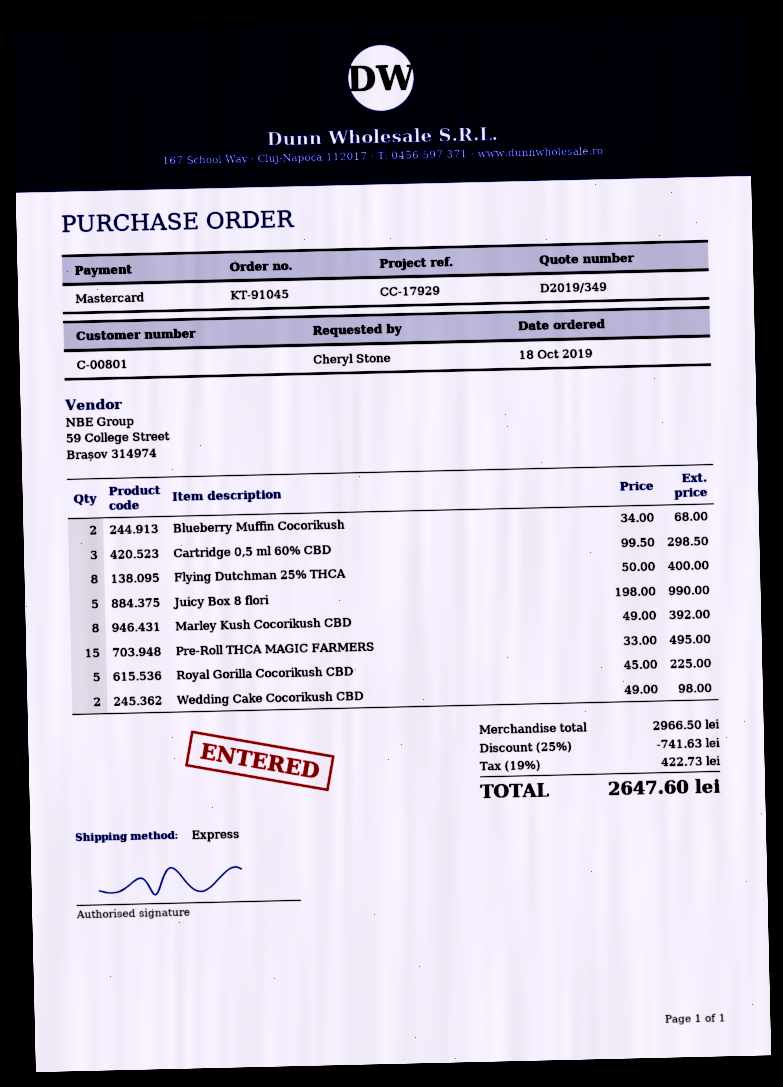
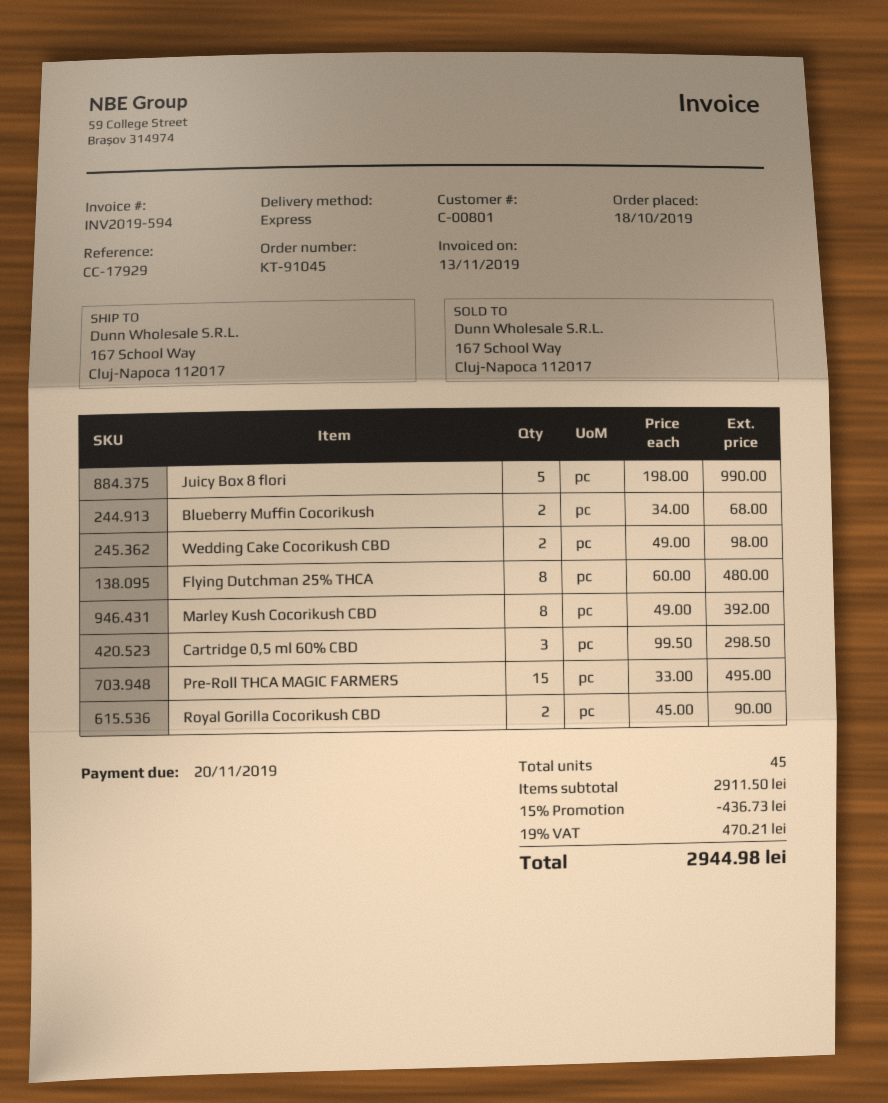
Flying Dutchman 25% THCA: 8 x 50.00 = 400.00 -> 8 x 60.00 = 480.00
Royal Gorilla Cocorikush CBD: 5 x 45.00 = 225.00 -> 2 x 45.00 = 90.00
subtotal: 2966.50 -> 2911.50
discount: 25% = 741.63 -> 15% = 436.73
tax: 19% = 422.73 -> 19% = 470.21
total: 2647.60 -> 2944.98

